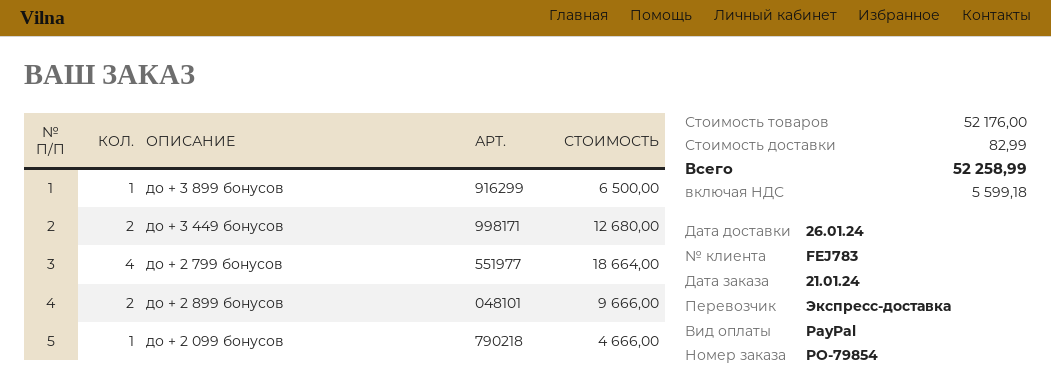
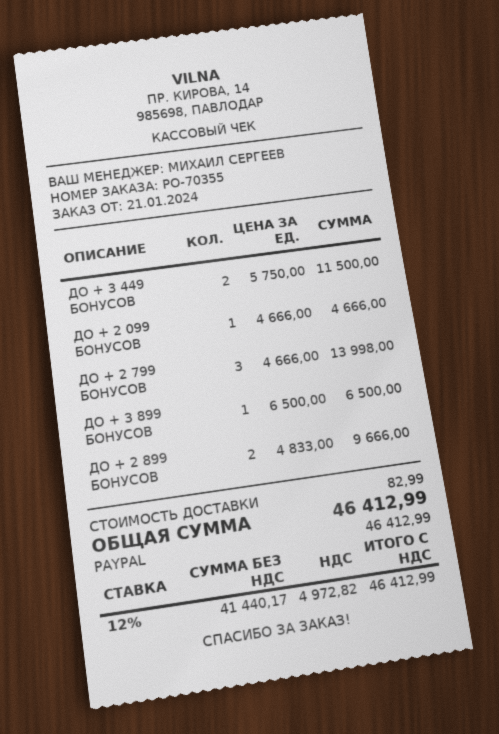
order number: PO-79854 -> PO-70355
до + 3 449 бонусов: 2 for 12680.00 -> 2 for 11500.00
до + 2 799 бонусов: 4 for 18664.00 -> 3 for 13998.00
tax: 5599.18 -> 4972.82
total: 52258.99 -> 46412.99

